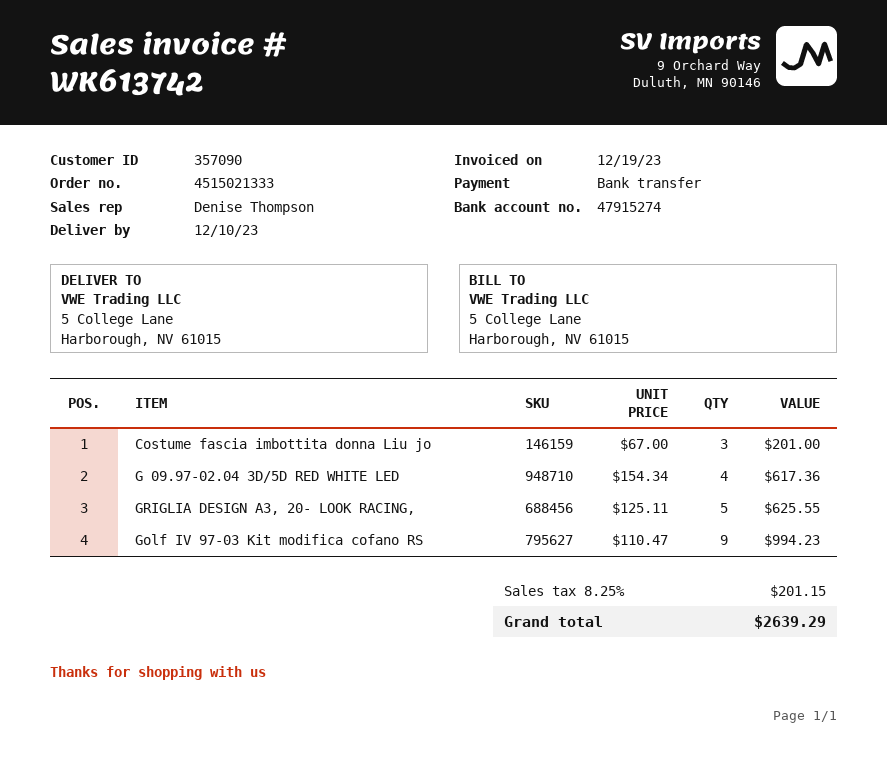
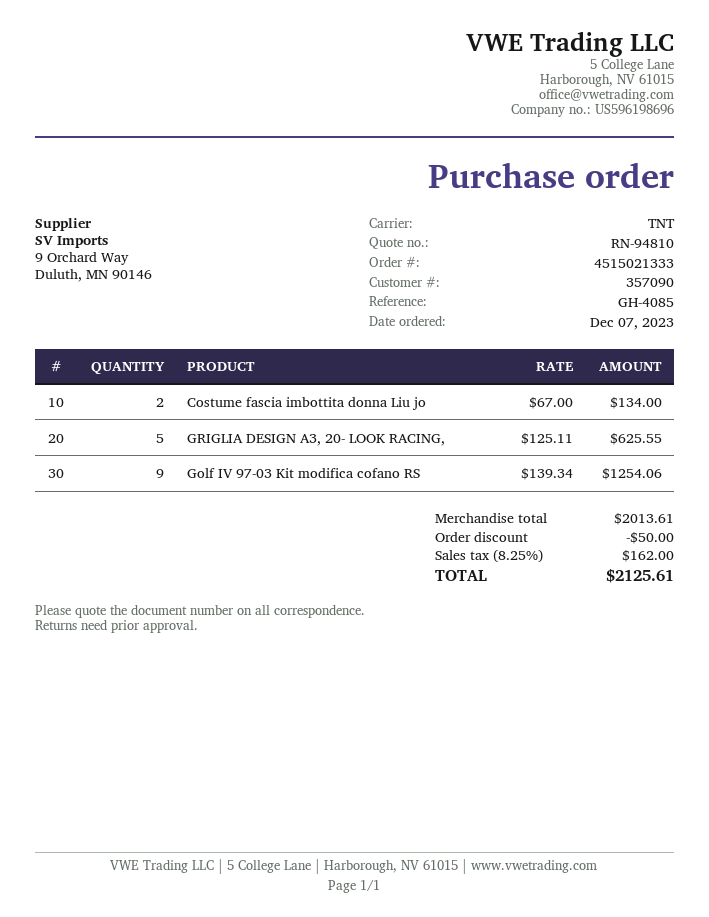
Costume fascia imbottita donna Liu jo: 3 x 67.00 = 201.00 -> 2 x 67.00 = 134.00
G 09.97-02.04 3D/5D RED WHITE LED: 4 x 154.34 = 617.36 -> none
Golf IV 97-03 Kit modifica cofano RS: 9 x 110.47 = 994.23 -> 9 x 139.34 = 1254.06
discount: none -> 50.00
tax: 8.25% = 201.15 -> 8.25% = 162.00
total: 2639.29 -> 2125.61

